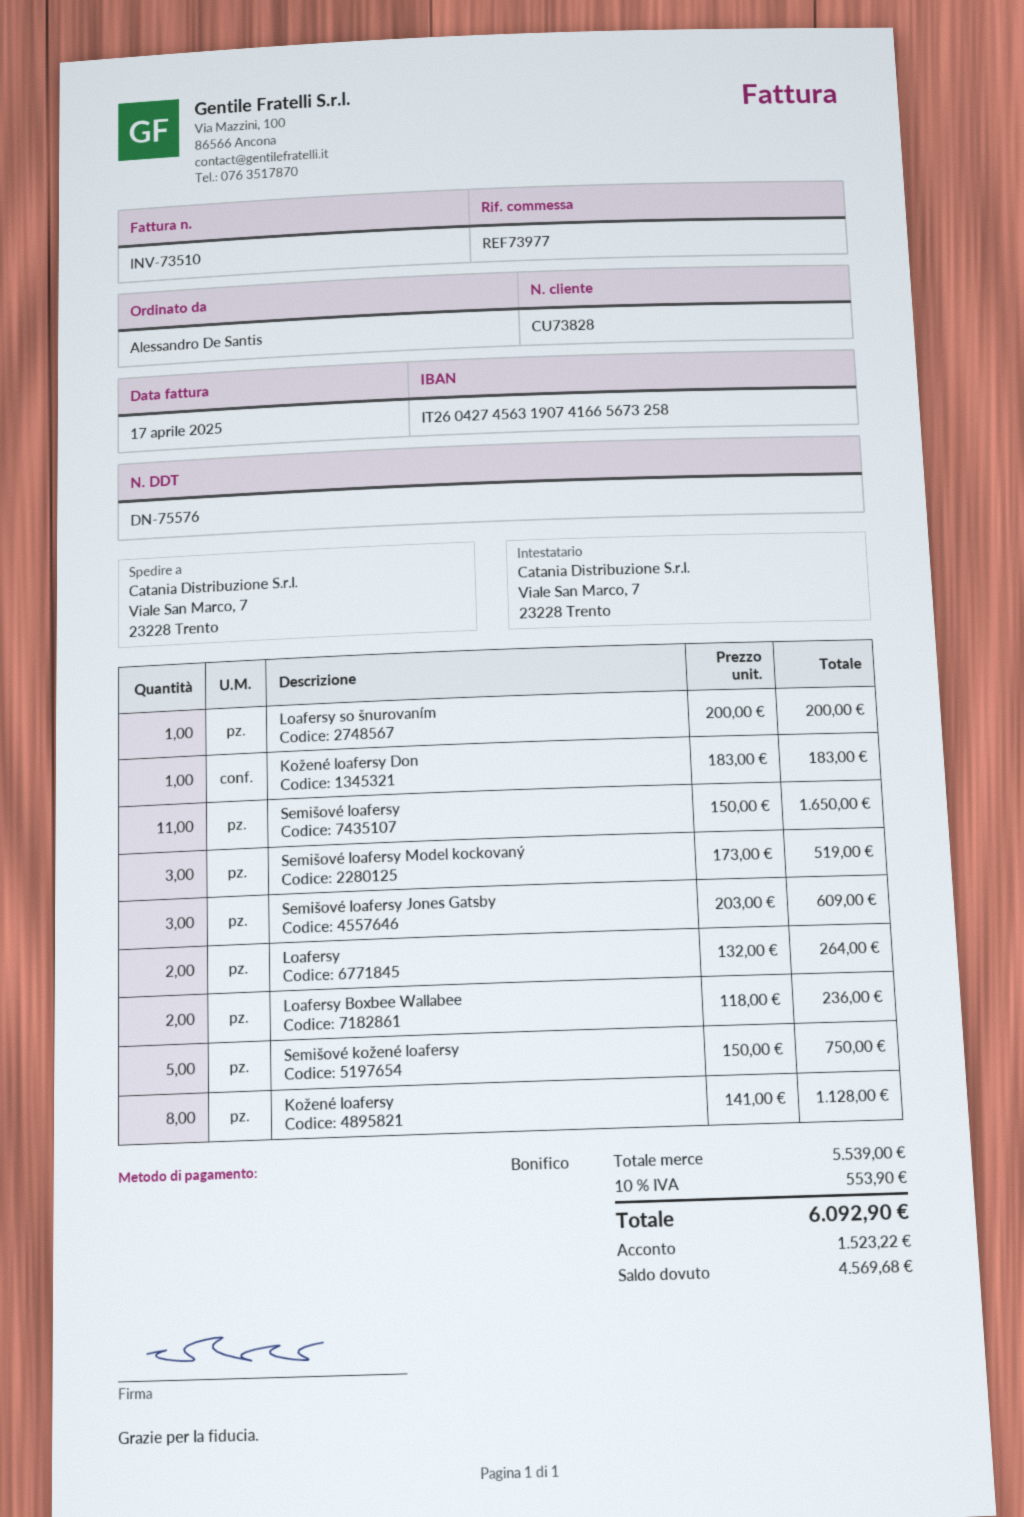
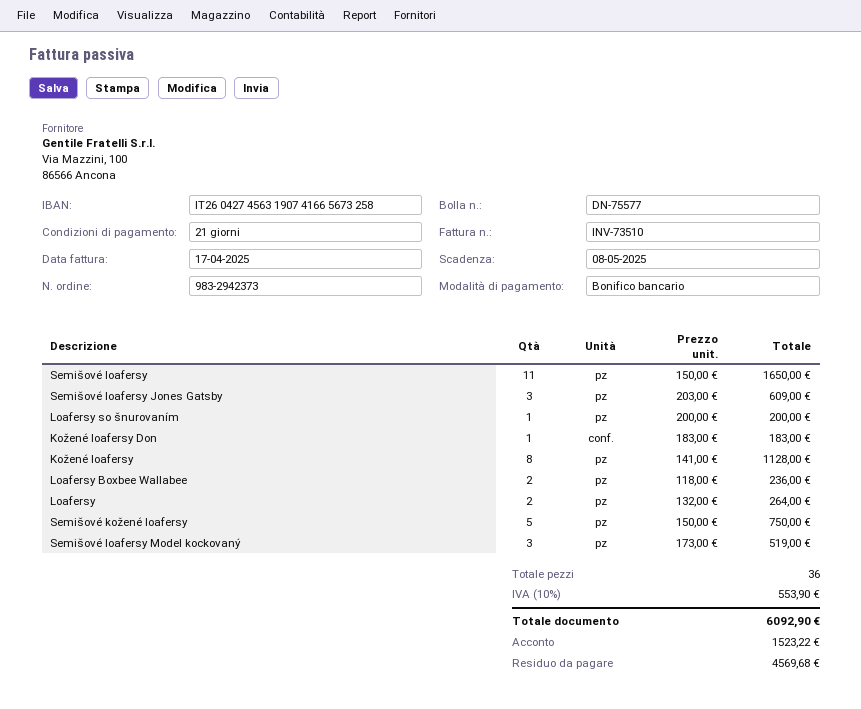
delivery note number: DN-75576 -> DN-75577

